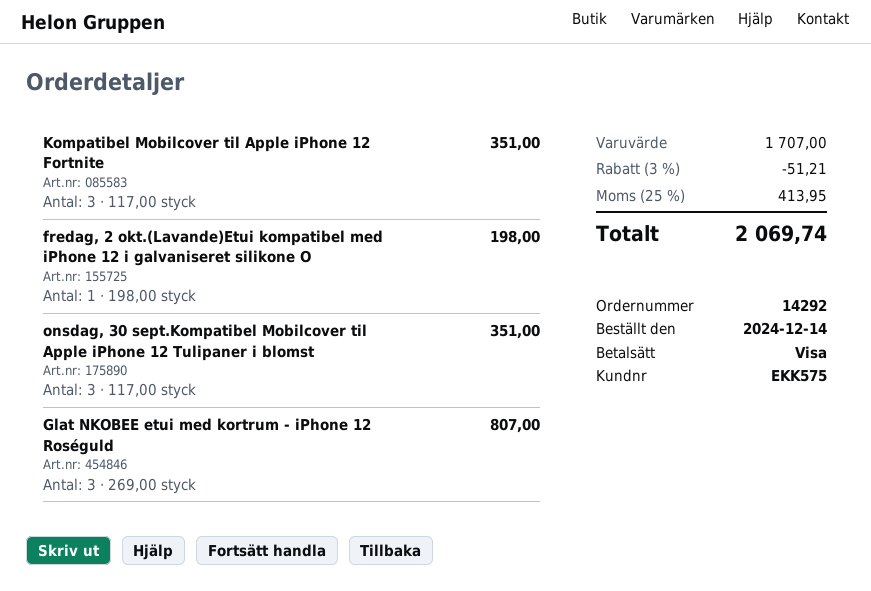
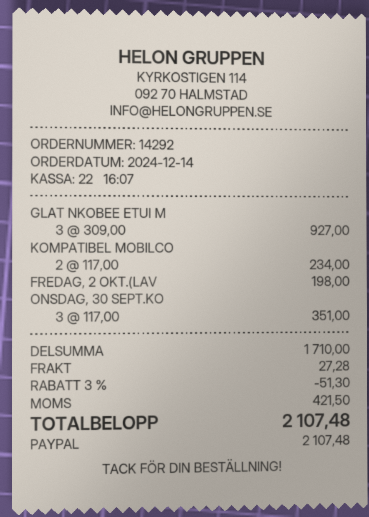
payment method: Visa -> PayPal
Kompatibel Mobilcover til Apple iPhone 12 Fortnite: 3 x 117.00 = 351.00 -> 2 x 117.00 = 234.00
Glat NKOBEE etui med kortrum - iPhone 12 Roséguld: 3 x 269.00 = 807.00 -> 3 x 309.00 = 927.00
subtotal: 1707.00 -> 1710.00
discount: 3% = 51.21 -> 3% = 51.30
shipping: none -> 27.28
tax: 413.95 -> 421.50
total: 2069.74 -> 2107.48

